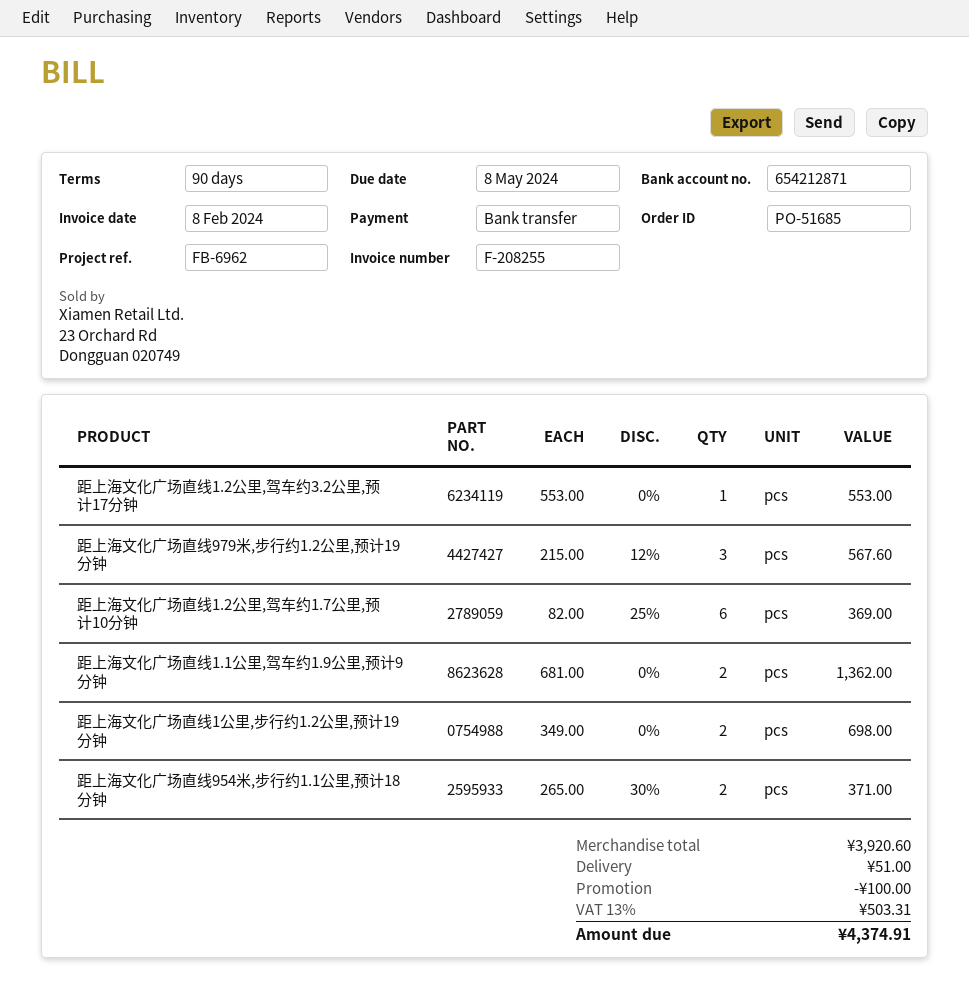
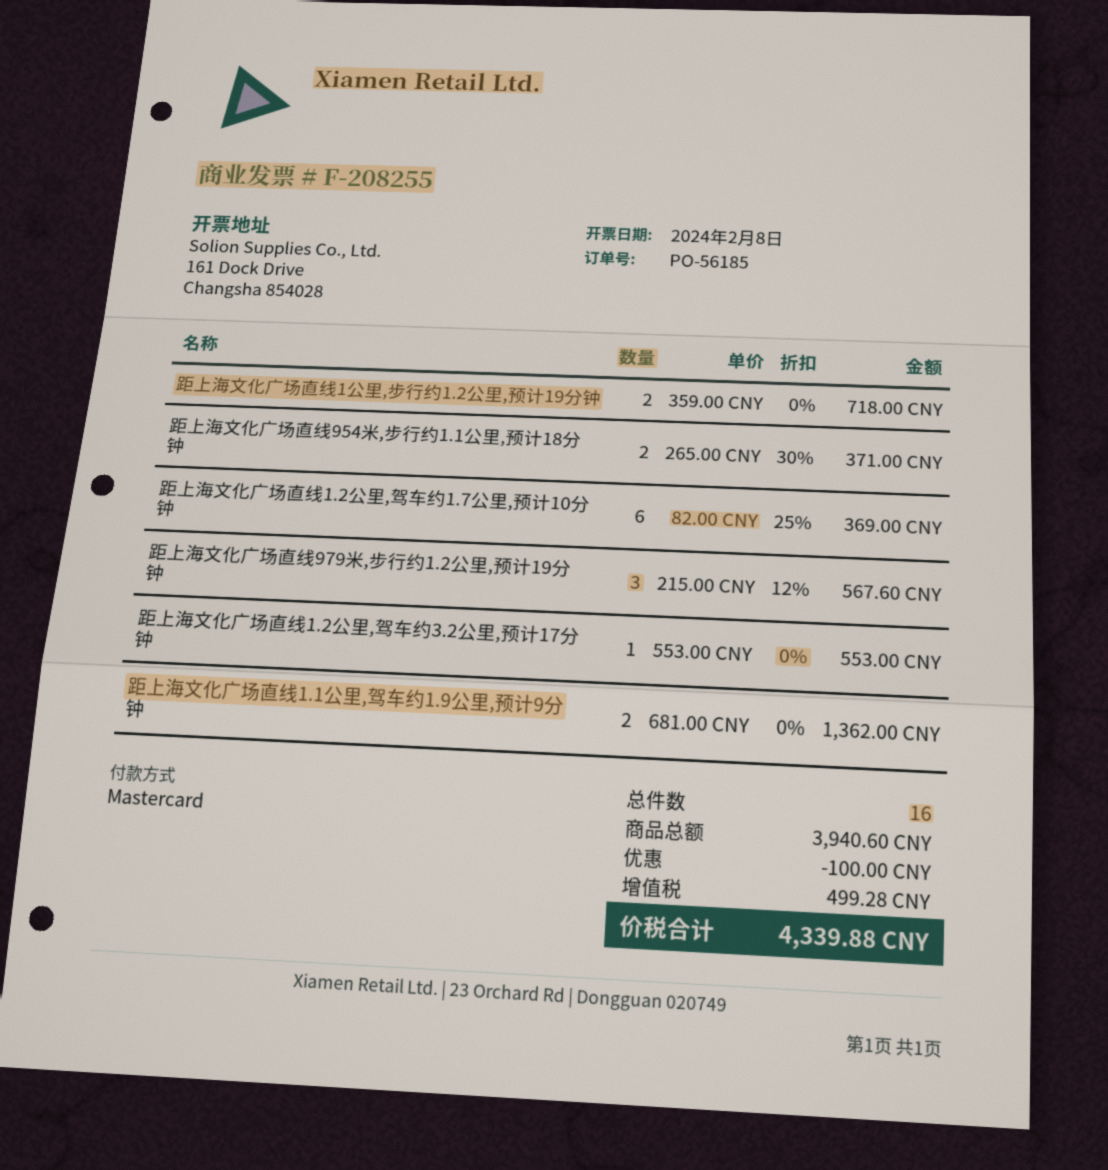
order number: PO-51685 -> PO-56185
payment method: bank transfer -> Mastercard
距上海文化广场直线1公里,步行约1.2公里,预计19分钟: 2 x 349.00 = 698.00 -> 2 x 359.00 = 718.00
subtotal: 3920.60 -> 3940.60
shipping: 51.00 -> none
tax: 503.31 -> 499.28
total: 4374.91 -> 4339.88

